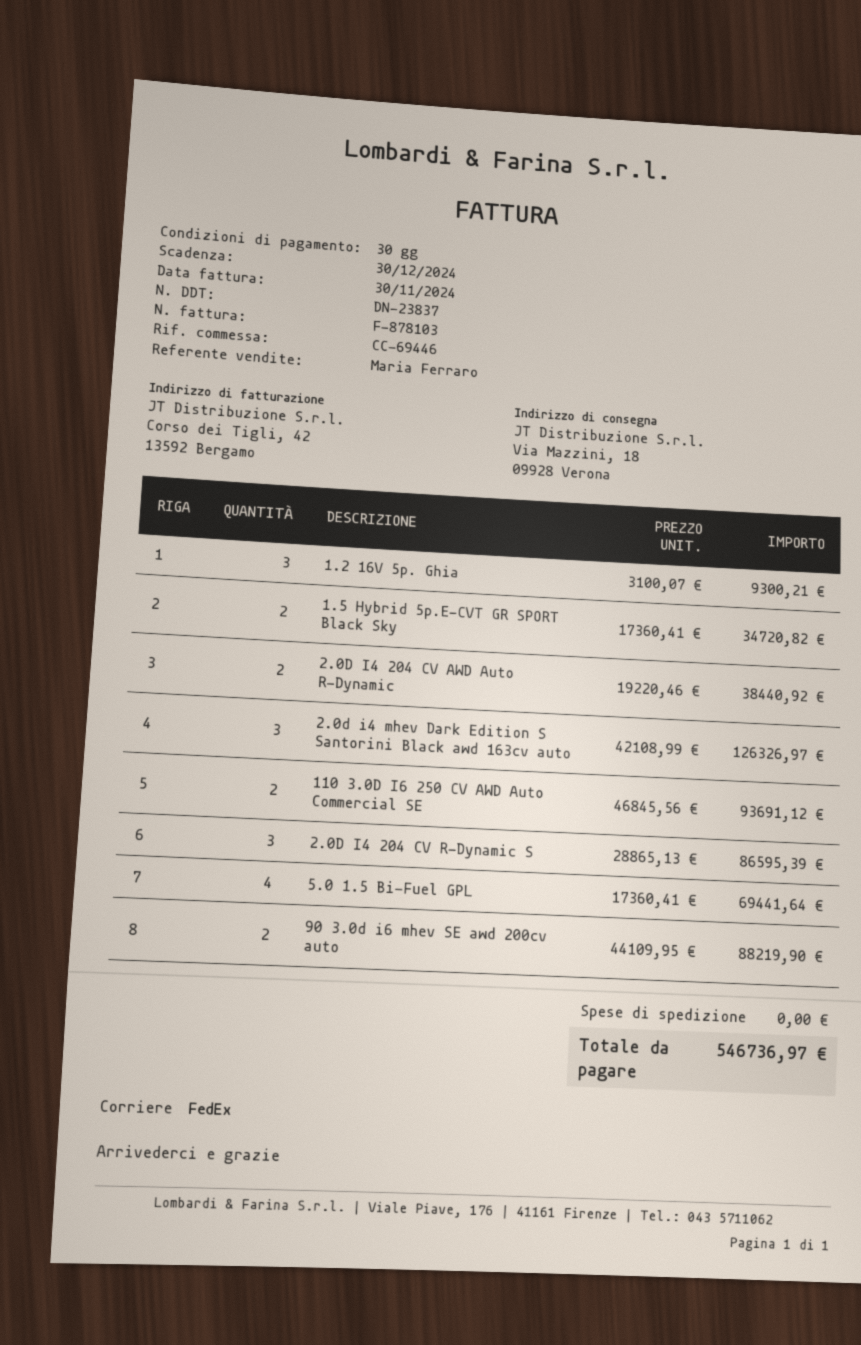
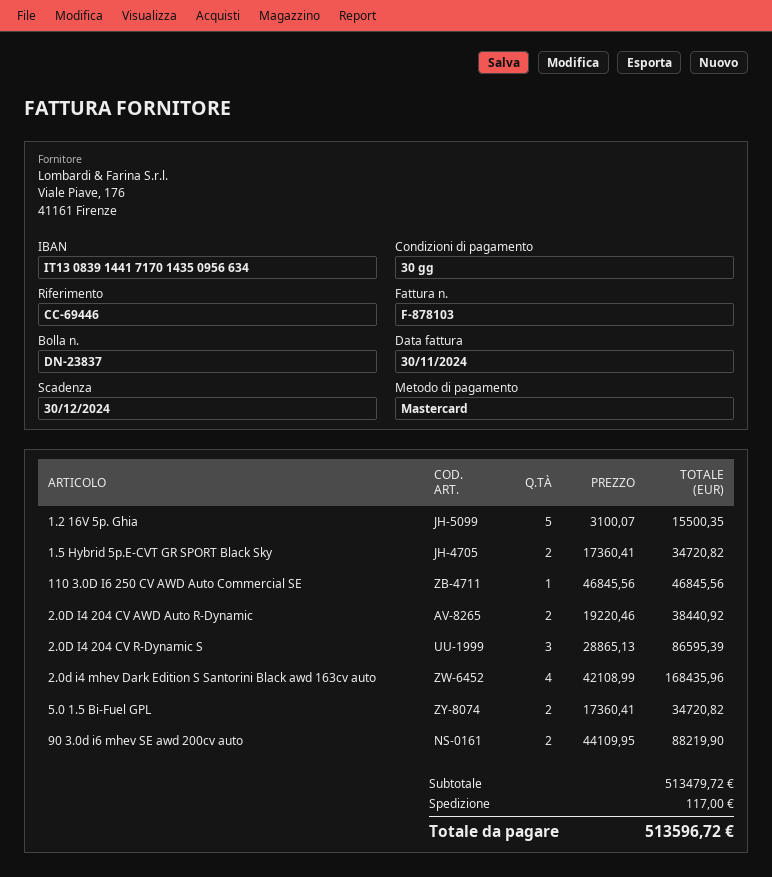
1.2 16V 5p. Ghia: 3 x 3100.07 = 9300.21 -> 5 x 3100.07 = 15500.35
2.0d i4 mhev Dark Edition S Santorini Black awd 163cv auto: 3 x 42108.99 = 126326.97 -> 4 x 42108.99 = 168435.96
110 3.0D I6 250 CV AWD Auto Commercial SE: 2 x 46845.56 = 93691.12 -> 1 x 46845.56 = 46845.56
5.0 1.5 Bi-Fuel GPL: 4 x 17360.41 = 69441.64 -> 2 x 17360.41 = 34720.82
shipping: 0.00 -> 117.00
total: 546736.97 -> 513596.72

